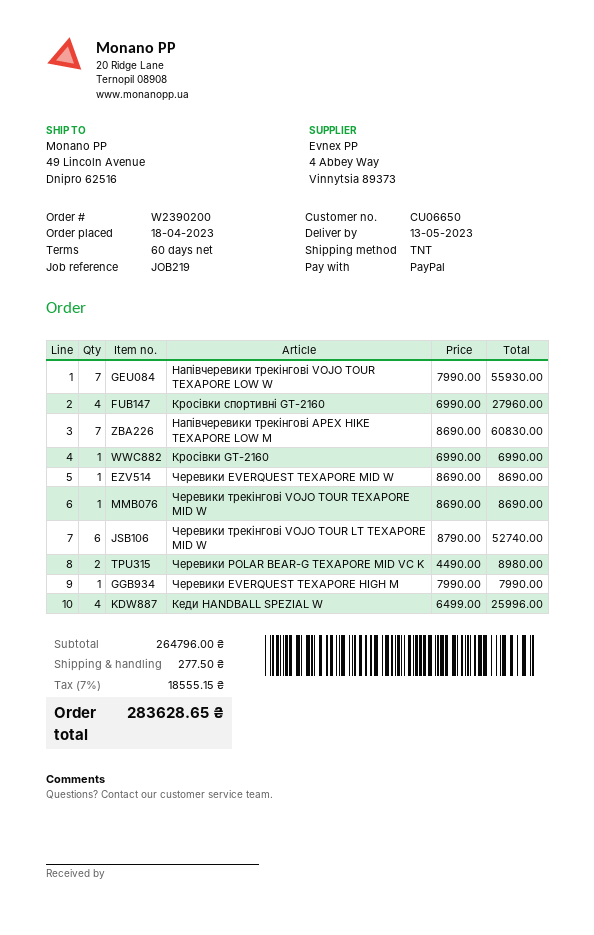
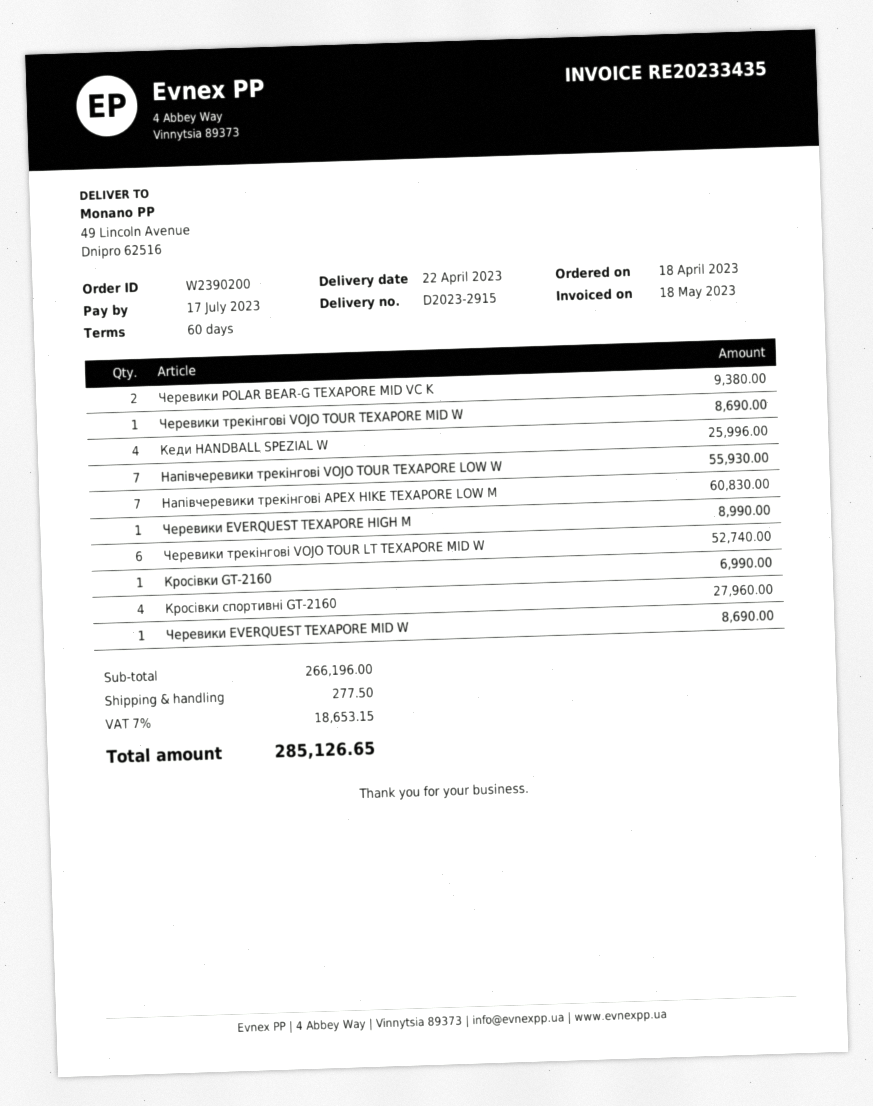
delivery date: 2023-05-13 -> 2023-04-22
Черевики POLAR BEAR-G TEXAPORE MID VC K: 2 for 8980.00 -> 2 for 9380.00
Черевики EVERQUEST TEXAPORE HIGH M: 1 for 7990.00 -> 1 for 8990.00
subtotal: 264796.00 -> 266196.00
tax: 7% = 18555.15 -> 7% = 18653.15
total: 283628.65 -> 285126.65

